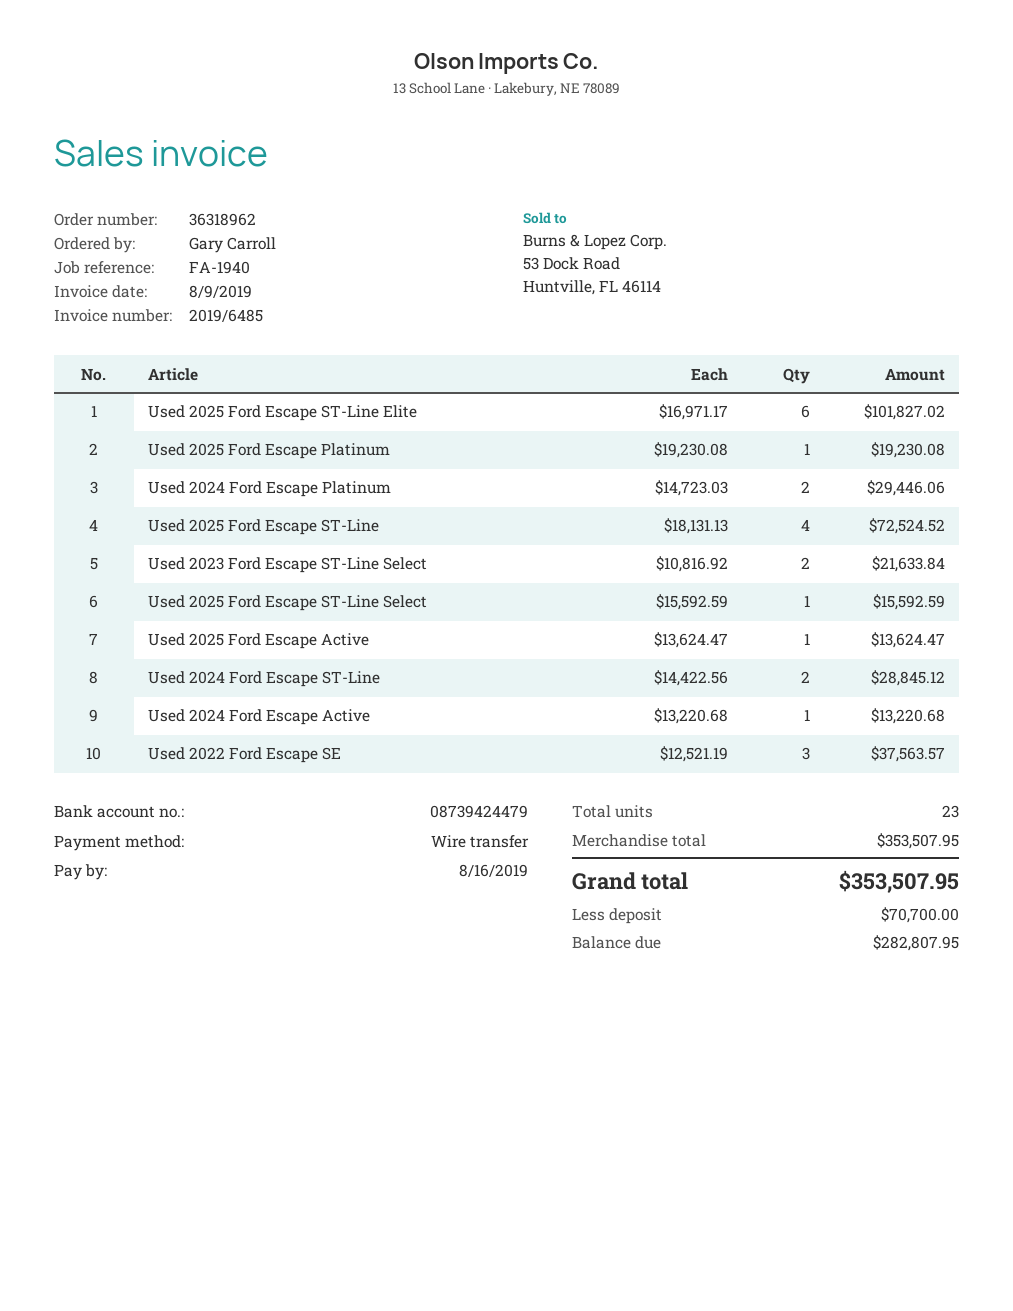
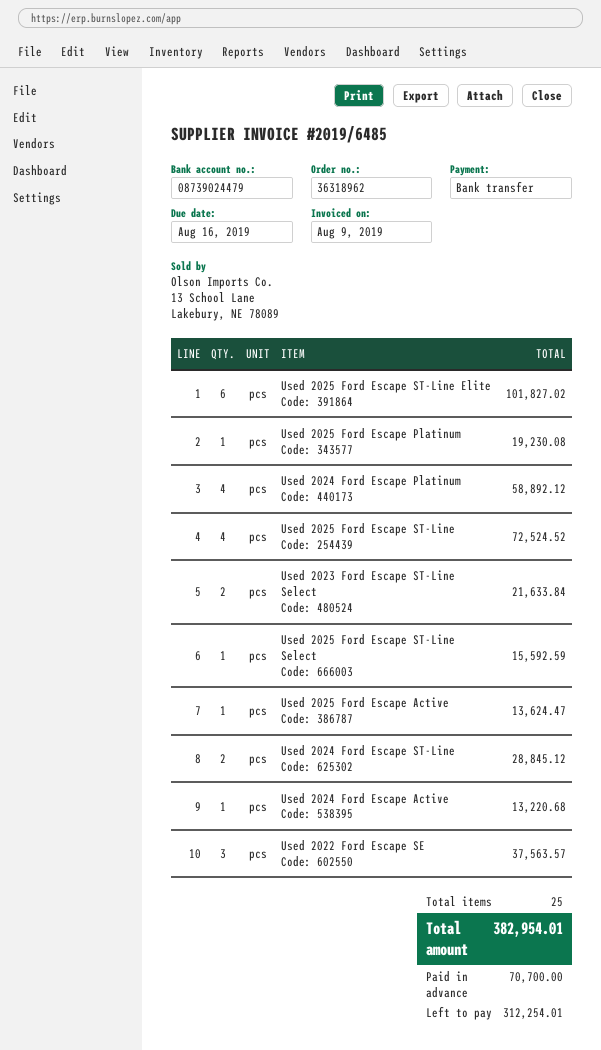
bank account: 08739424479 -> 08739024479
Used 2024 Ford Escape Platinum: 2 for 29446.06 -> 4 for 58892.12
total quantity: 23 -> 25
total: 353507.95 -> 382954.01
balance: 282807.95 -> 312254.01

